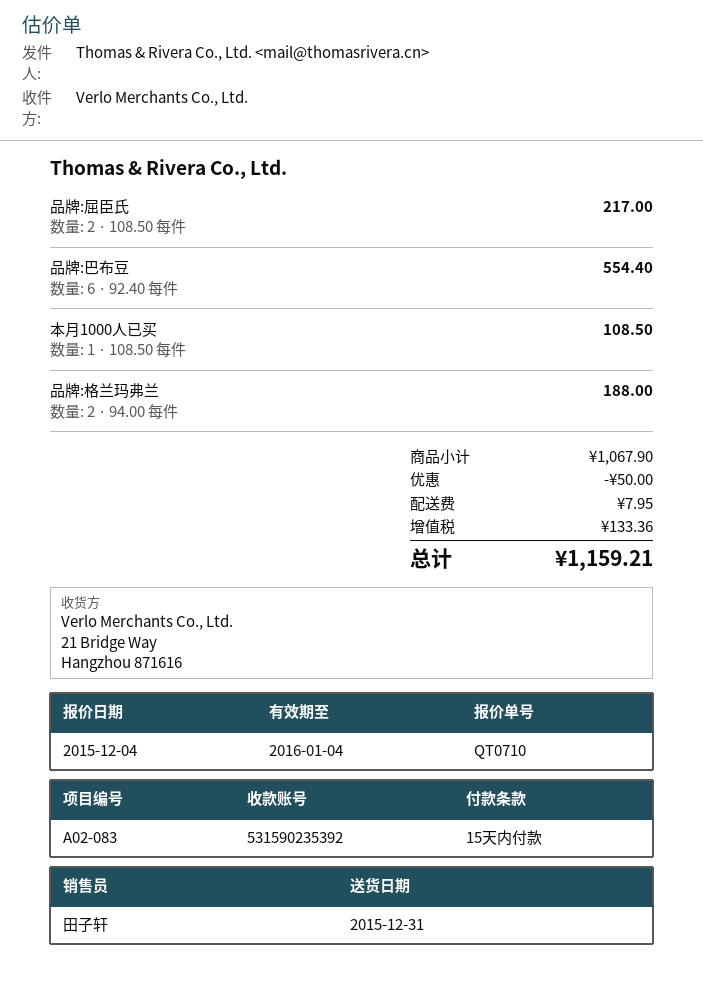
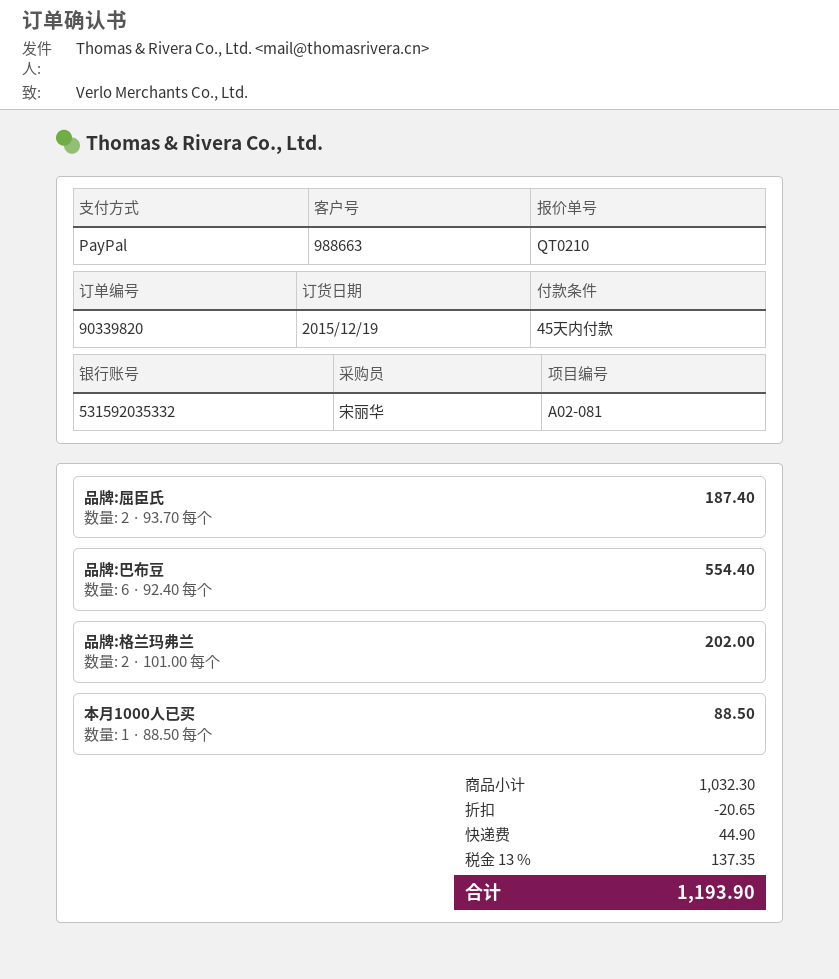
quote number: QT0710 -> QT0210
payment terms: 15 days -> 45 days
reference: A02-083 -> A02-081
bank account: 531590235392 -> 531592035332
品牌:屈臣氏: 2 x 108.50 = 217.00 -> 2 x 93.70 = 187.40
本月1000人已买: 1 x 108.50 = 108.50 -> 1 x 88.50 = 88.50
品牌:格兰玛弗兰: 2 x 94.00 = 188.00 -> 2 x 101.00 = 202.00
subtotal: 1067.90 -> 1032.30
discount: 50.00 -> 20.65
shipping: 7.95 -> 44.90
tax: 133.36 -> 137.35
total: 1159.21 -> 1193.90

